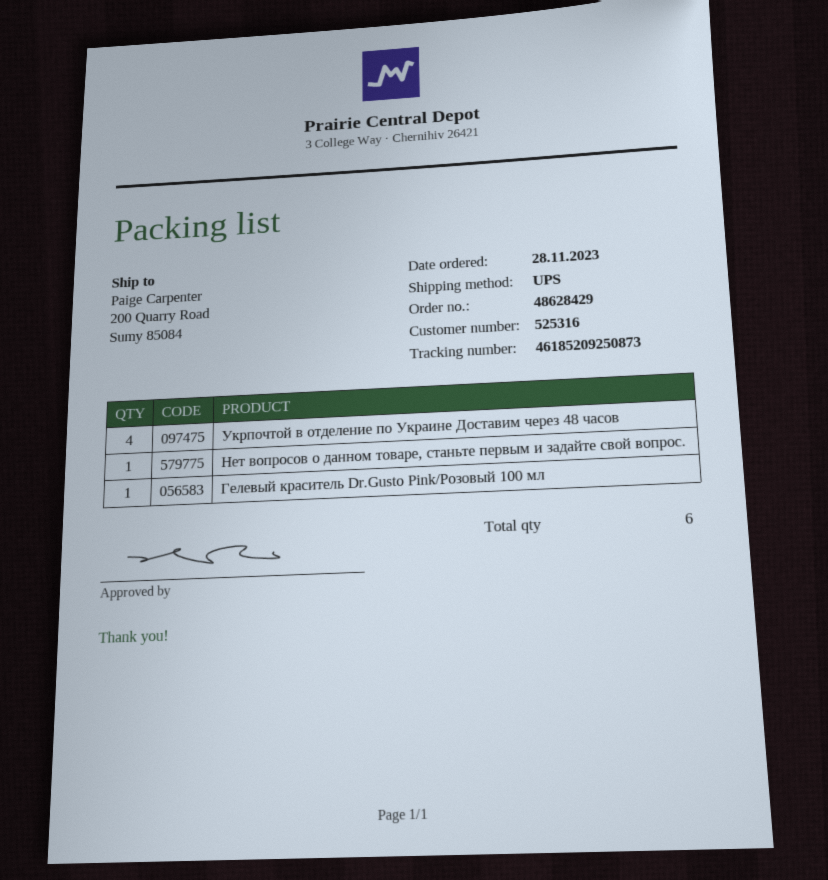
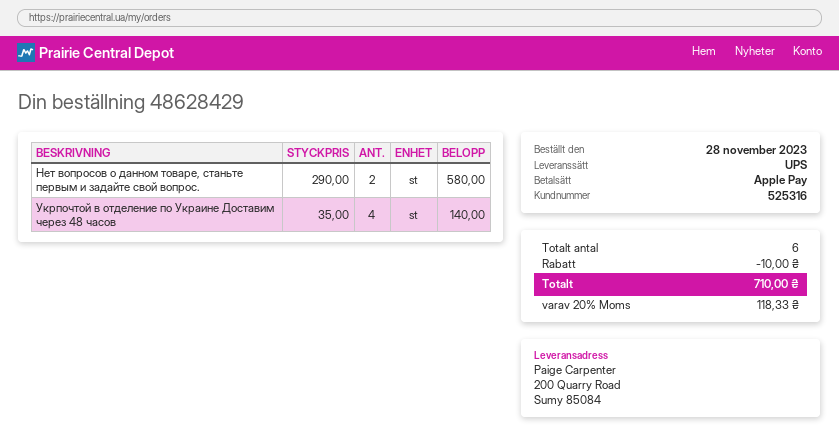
Нет вопросов о данном товаре, станьте первым и задайте свой вопрос.: 1 -> 2
Гелевый краситель Dr.Gusto Pink/Розовый 100 мл: 1 -> none

